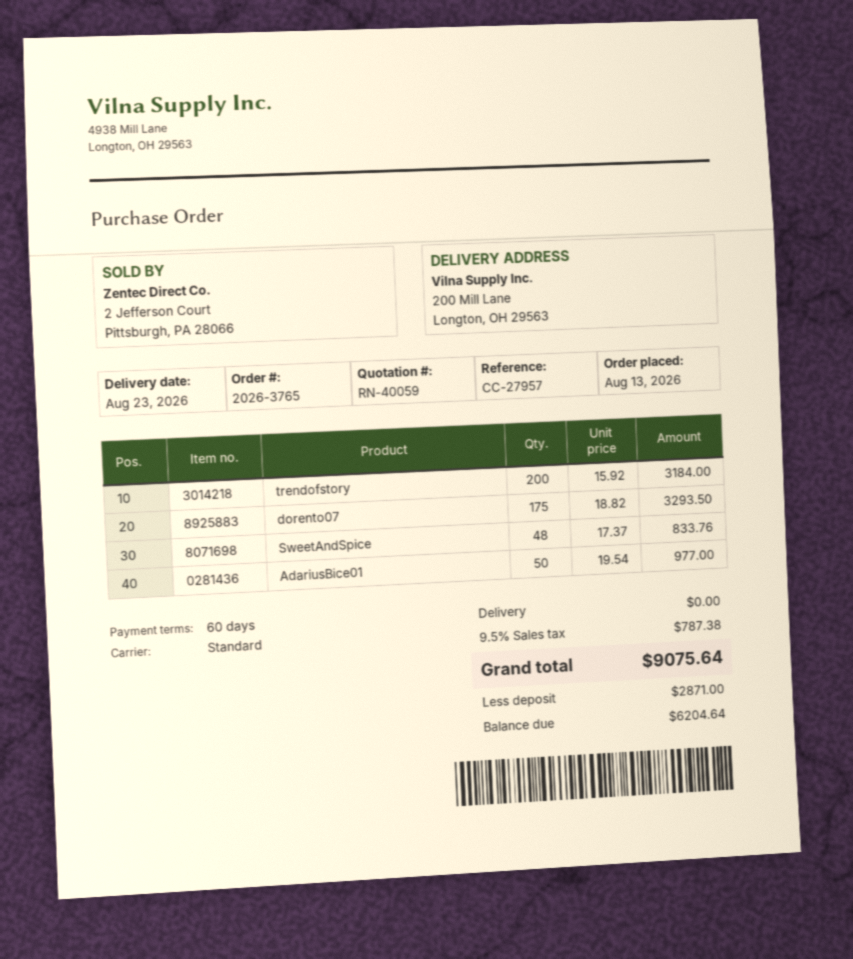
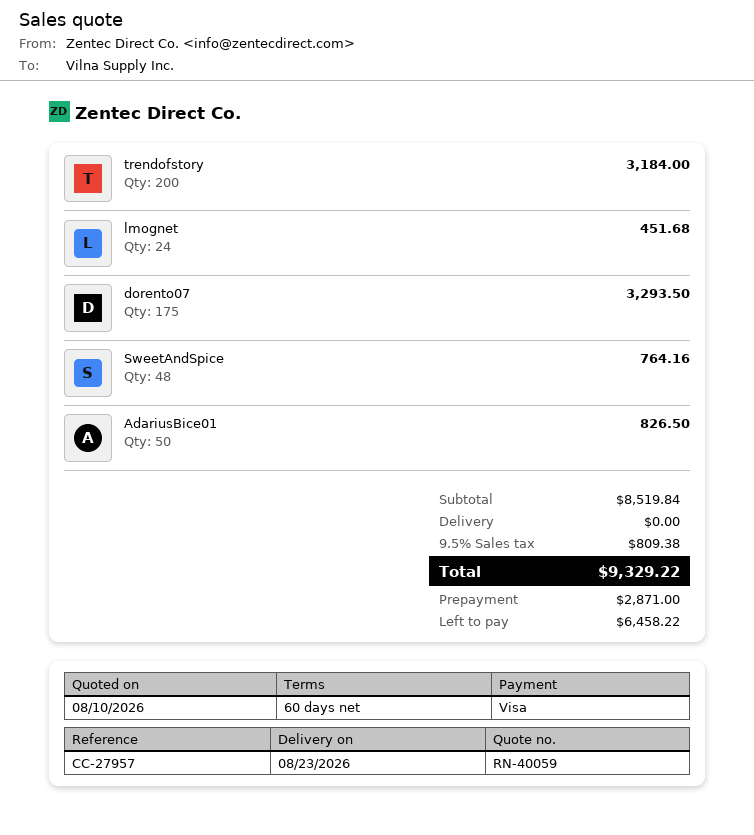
SweetAndSpice: 48 for 833.76 -> 48 for 764.16
AdariusBice01: 50 for 977.00 -> 50 for 826.50
lmognet: none -> 24 for 451.68
tax: 9.5% = 787.38 -> 9.5% = 809.38
total: 9075.64 -> 9329.22
balance: 6204.64 -> 6458.22

